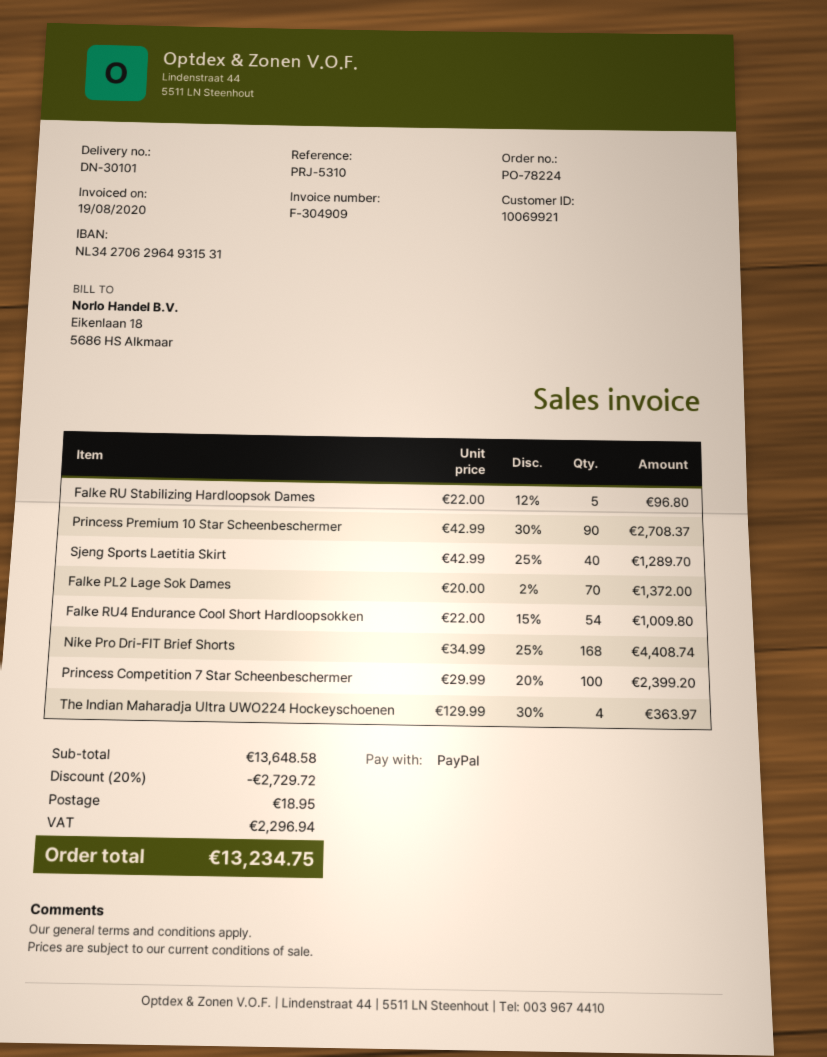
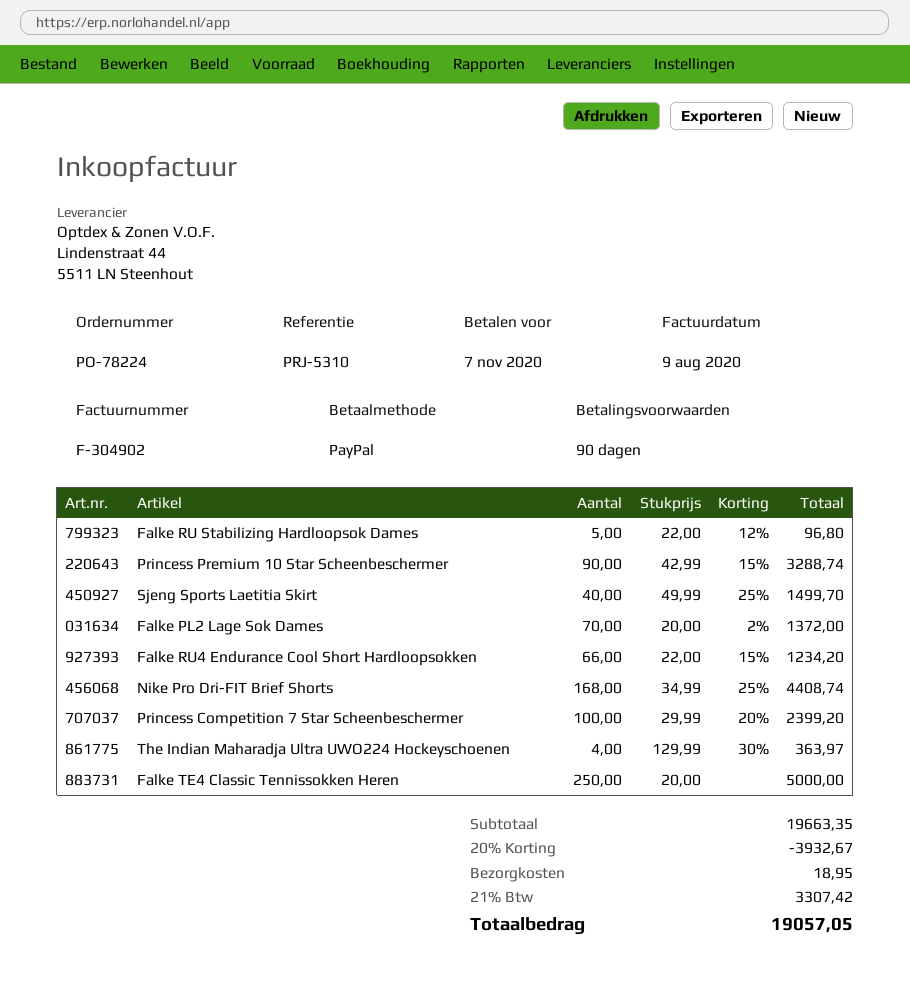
invoice number: F-304909 -> F-304902
invoice date: 2020-08-19 -> 2020-08-09
Princess Premium 10 Star Scheenbeschermer: 90 x 42.99 - 30% = 2708.37 -> 90 x 42.99 - 15% = 3288.74
Sjeng Sports Laetitia Skirt: 40 x 42.99 - 25% = 1289.70 -> 40 x 49.99 - 25% = 1499.70
Falke RU4 Endurance Cool Short Hardloopsokken: 54 x 22.00 - 15% = 1009.80 -> 66 x 22.00 - 15% = 1234.20
Falke TE4 Classic Tennissokken Heren: none -> 250 x 20.00 = 5000.00
subtotal: 13648.58 -> 19663.35
discount: 20% = 2729.72 -> 20% = 3932.67
tax: 2296.94 -> 3307.42
total: 13234.75 -> 19057.05

